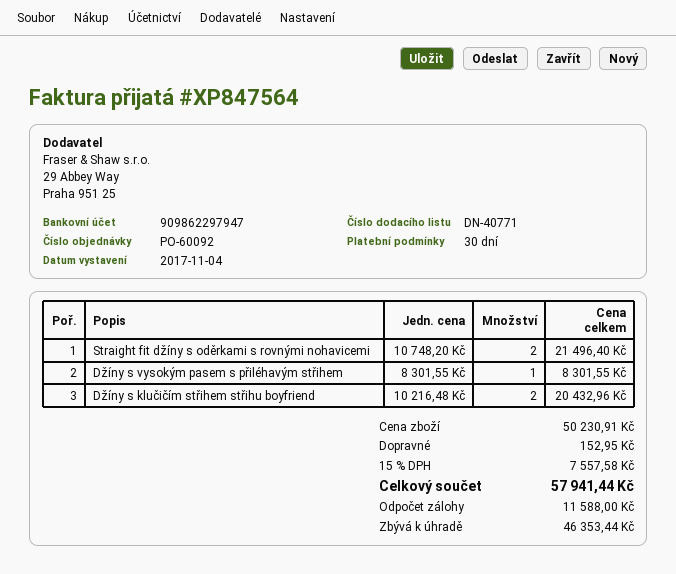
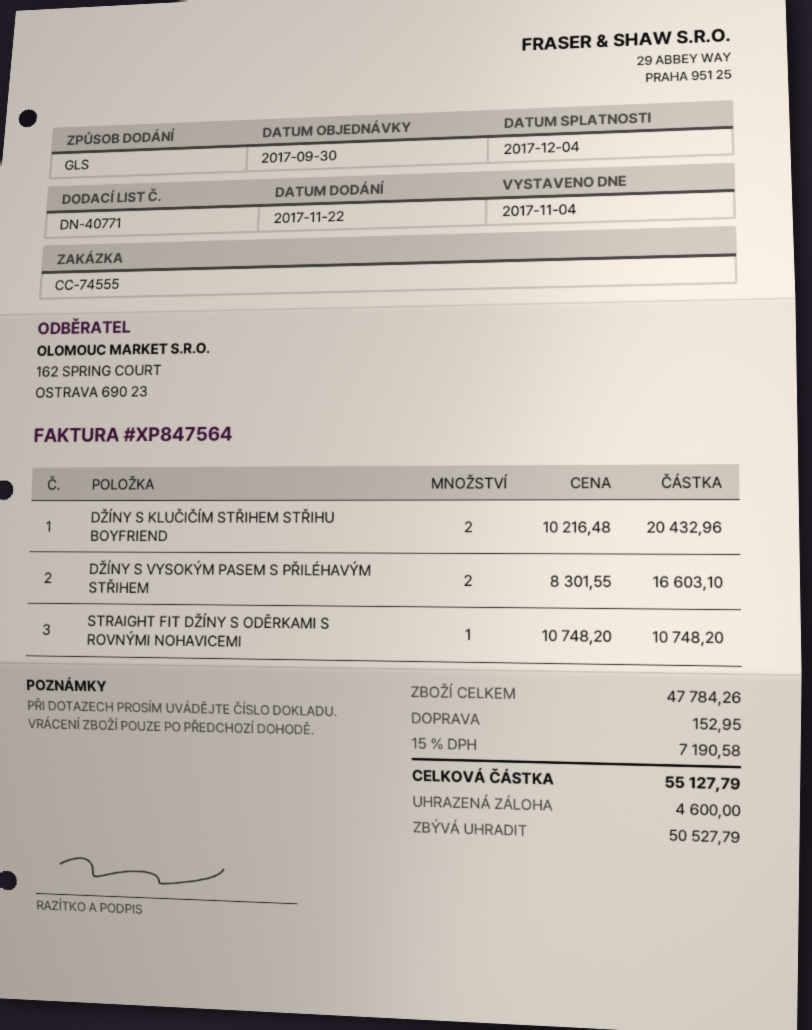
Straight fit džíny s oděrkami s rovnými nohavicemi: 2 x 10748.20 = 21496.40 -> 1 x 10748.20 = 10748.20
Džíny s vysokým pasem s přiléhavým střihem: 1 x 8301.55 = 8301.55 -> 2 x 8301.55 = 16603.10
subtotal: 50230.91 -> 47784.26
tax: 15% = 7557.58 -> 15% = 7190.58
total: 57941.44 -> 55127.79
deposit: 11588.00 -> 4600.00
balance: 46353.44 -> 50527.79

